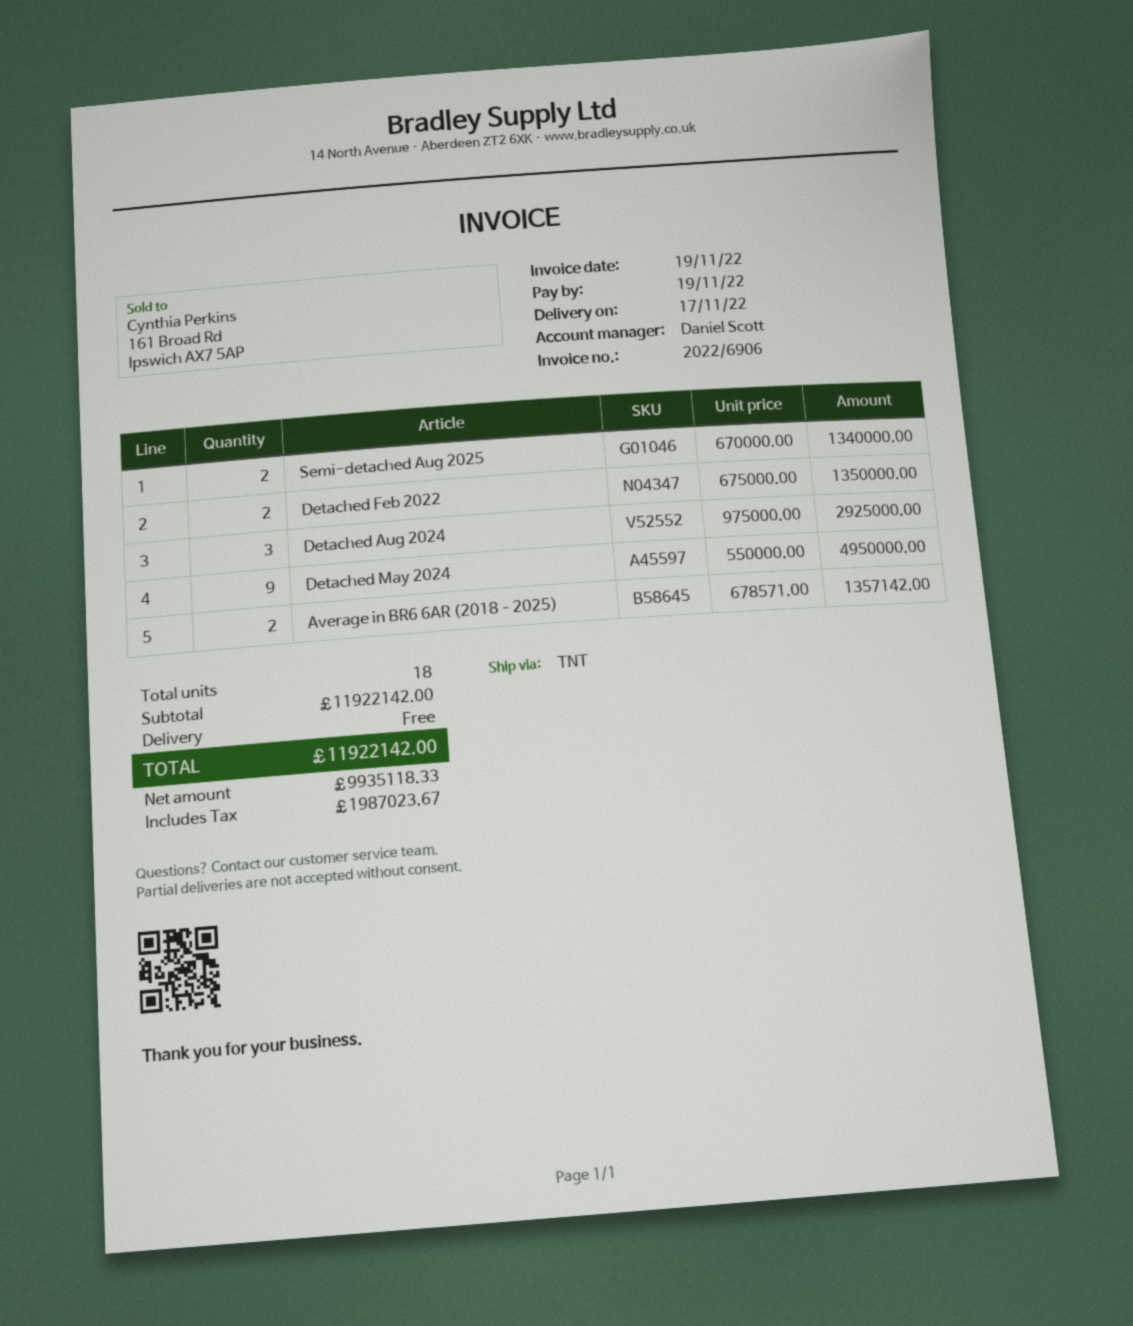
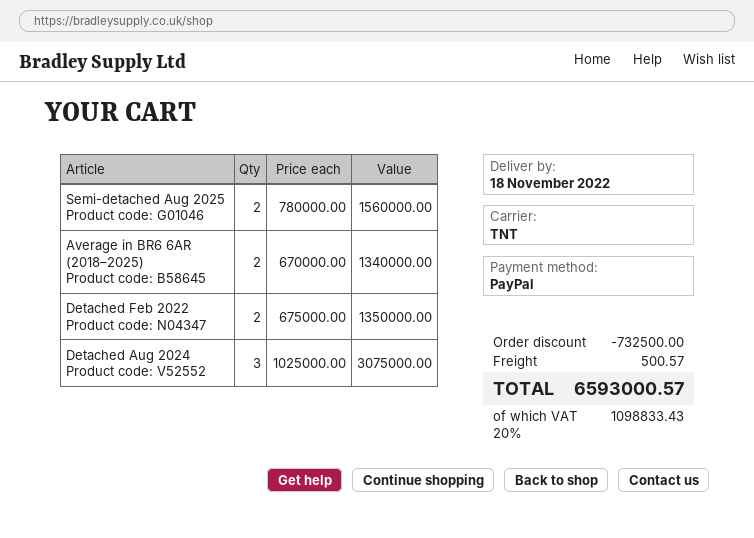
delivery date: 2022-11-17 -> 2022-11-18
Semi-detached Aug 2025: 2 x 670000.00 = 1340000.00 -> 2 x 780000.00 = 1560000.00
Detached Aug 2024: 3 x 975000.00 = 2925000.00 -> 3 x 1025000.00 = 3075000.00
Detached May 2024: 9 x 550000.00 = 4950000.00 -> none
Average in BR6 6AR (2018–2025): 2 x 678571.00 = 1357142.00 -> 2 x 670000.00 = 1340000.00
discount: none -> 732500.00
shipping: 0.00 -> 500.57
tax: 1987023.67 -> 1098833.43
total: 11922142.00 -> 6593000.57

